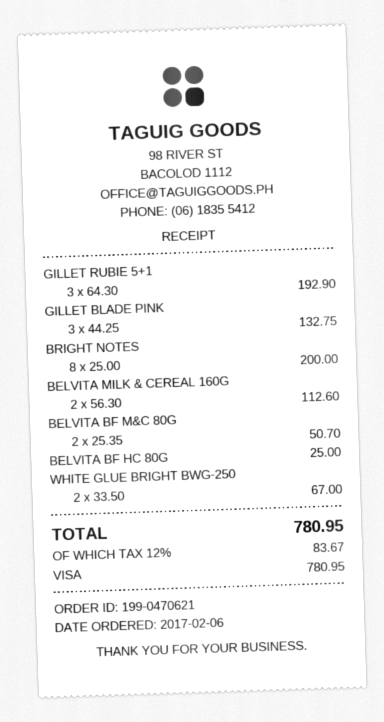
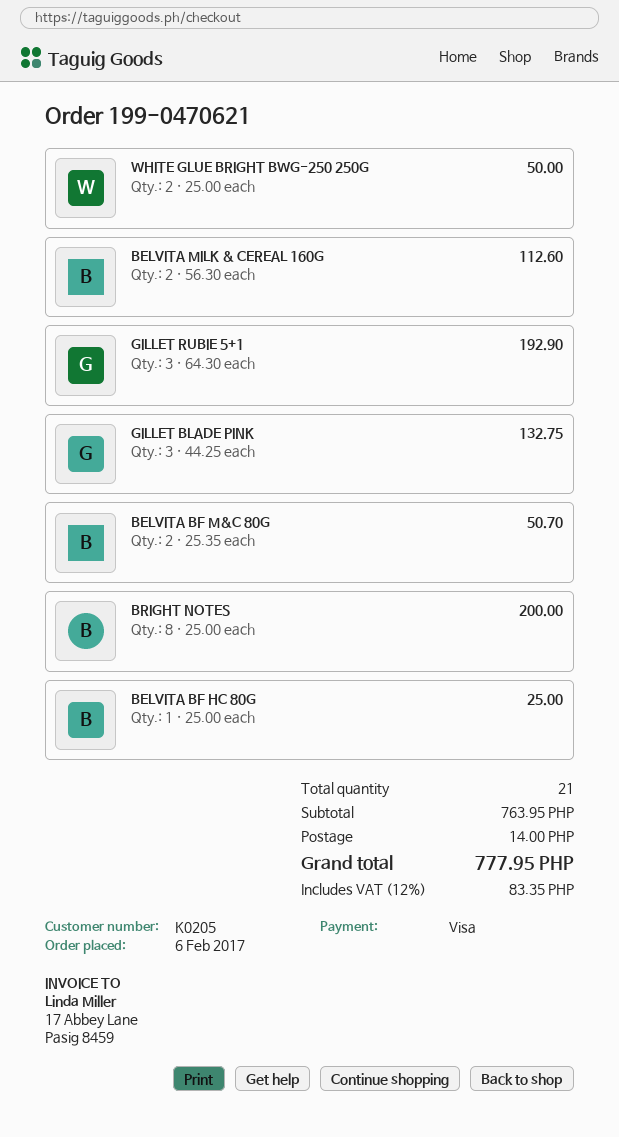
WHITE GLUE BRIGHT BWG-250: 2 x 33.50 = 67.00 -> 2 x 25.00 = 50.00
shipping: none -> 14.00
tax: 12% = 83.67 -> 12% = 83.35
total: 780.95 -> 777.95

